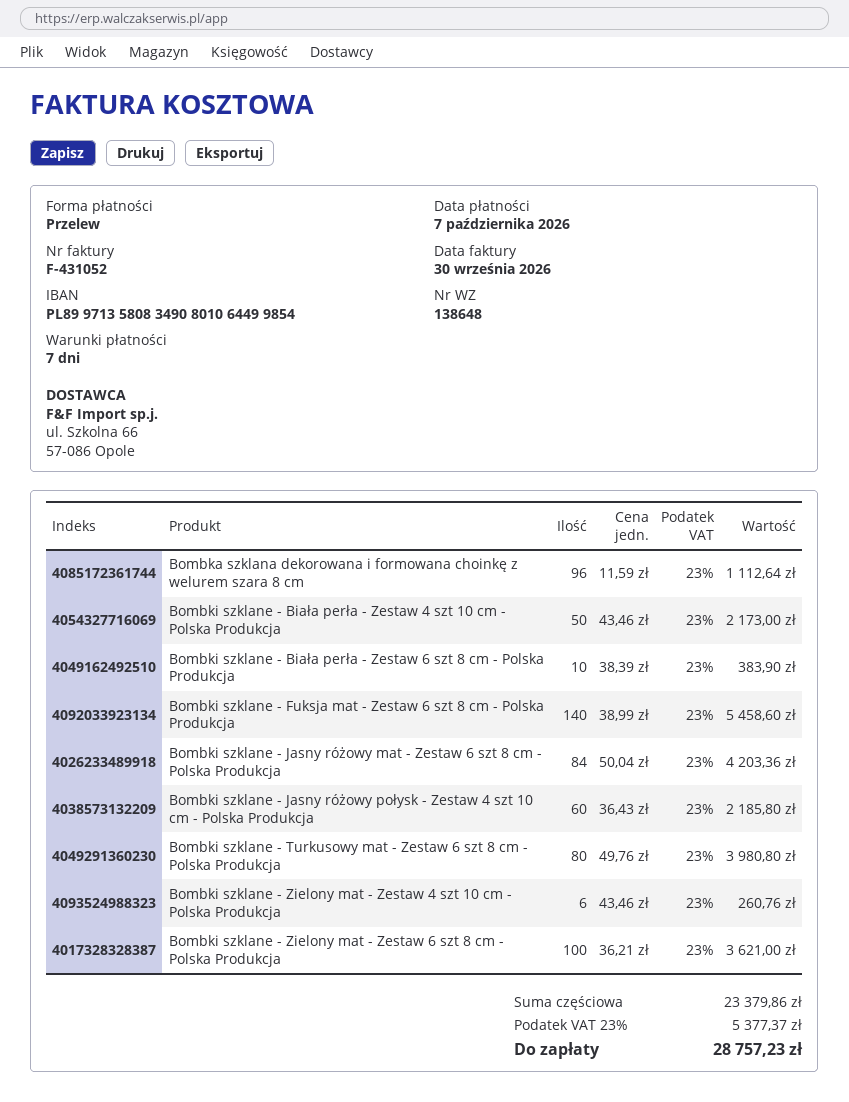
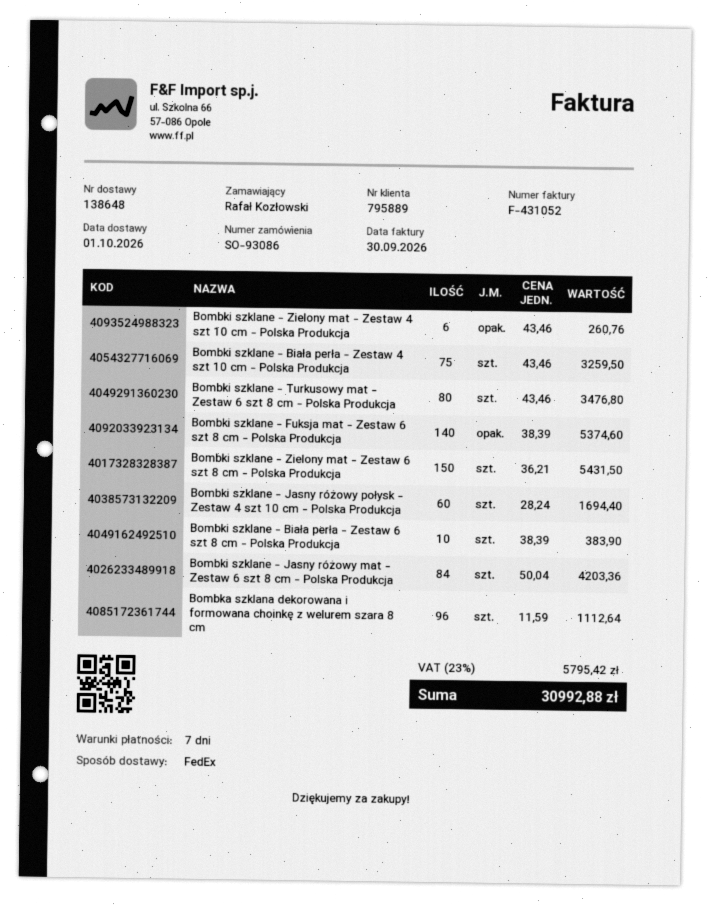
Bombki szklane - Biała perła - Zestaw 4 szt 10 cm - Polska Produkcja: 50 x 43.46 = 2173.00 -> 75 x 43.46 = 3259.50
Bombki szklane - Fuksja mat - Zestaw 6 szt 8 cm - Polska Produkcja: 140 x 38.99 = 5458.60 -> 140 x 38.39 = 5374.60
Bombki szklane - Jasny różowy połysk - Zestaw 4 szt 10 cm - Polska Produkcja: 60 x 36.43 = 2185.80 -> 60 x 28.24 = 1694.40
Bombki szklane - Turkusowy mat - Zestaw 6 szt 8 cm - Polska Produkcja: 80 x 49.76 = 3980.80 -> 80 x 43.46 = 3476.80
Bombki szklane - Zielony mat - Zestaw 6 szt 8 cm - Polska Produkcja: 100 x 36.21 = 3621.00 -> 150 x 36.21 = 5431.50
tax: 23% = 5377.37 -> 23% = 5795.42
total: 28757.23 -> 30992.88

